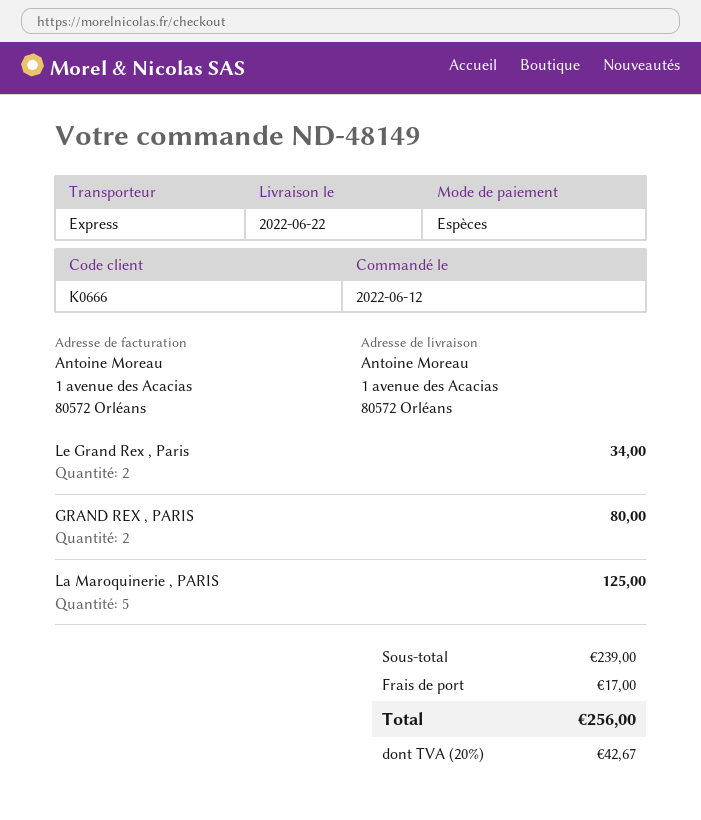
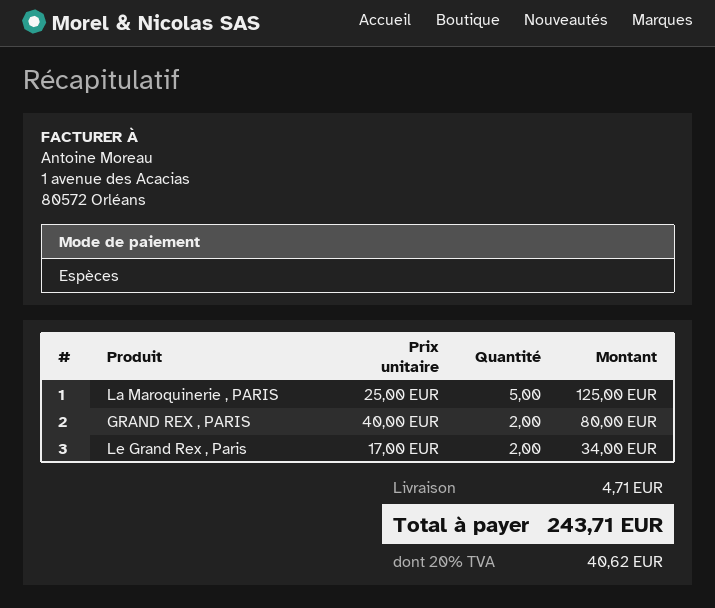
shipping: 17.00 -> 4.71
tax: 20% = 42.67 -> 20% = 40.62
total: 256.00 -> 243.71

